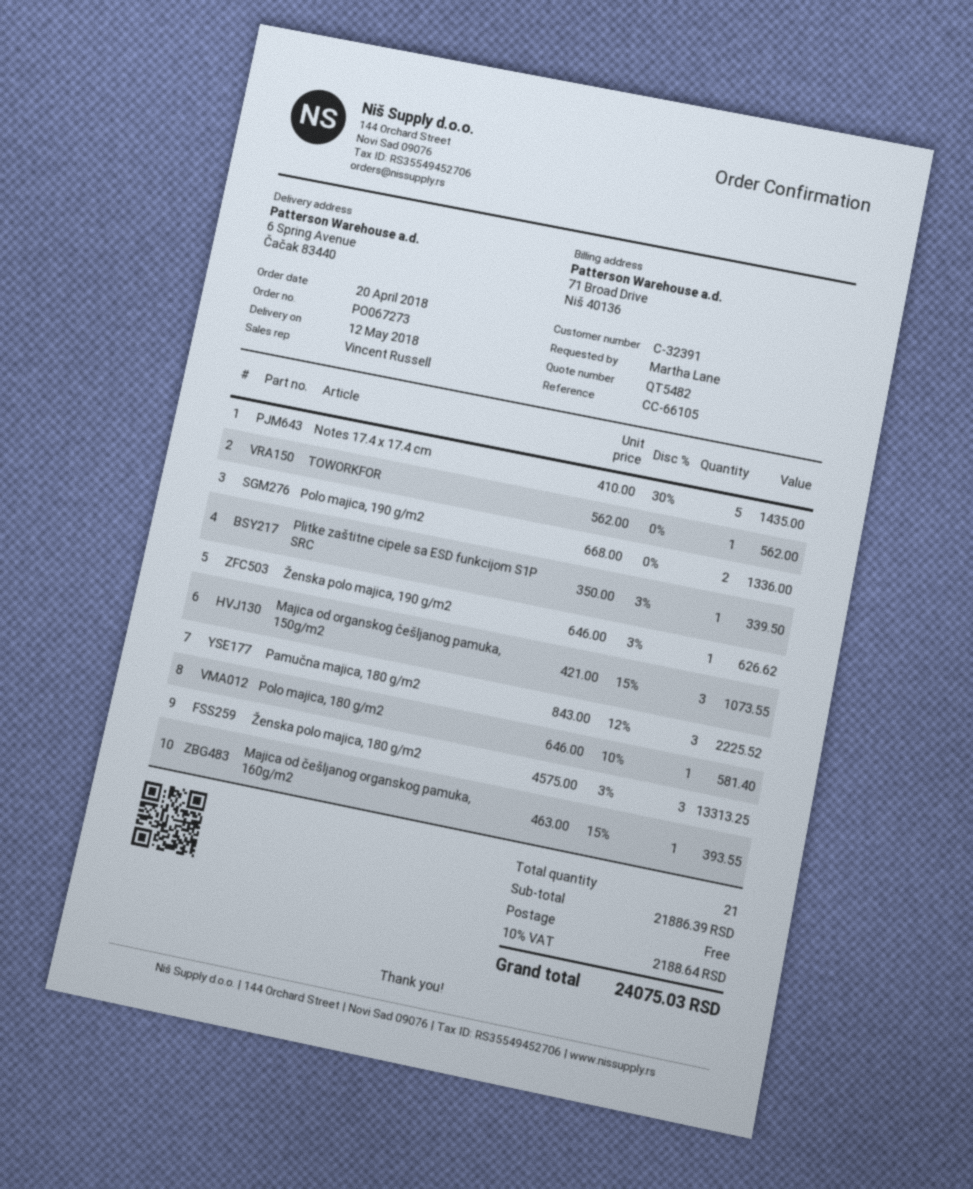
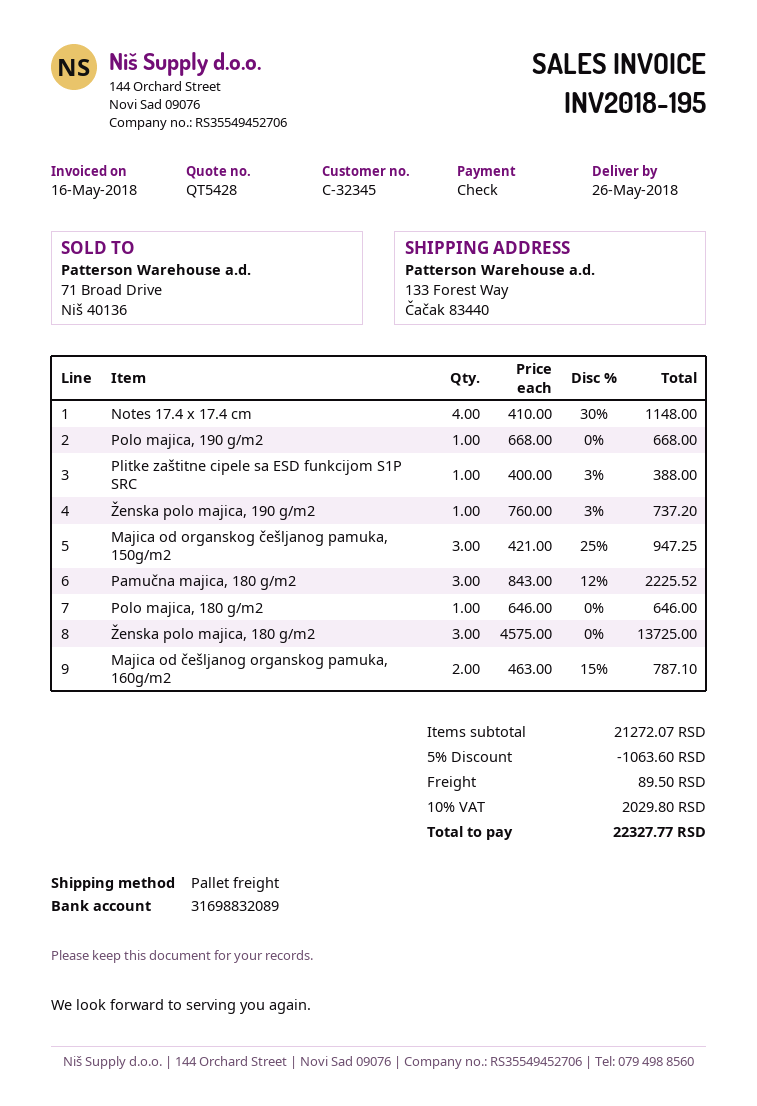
quote number: QT5482 -> QT5428
delivery date: 2018-05-12 -> 2018-05-26
customer number: C-32391 -> C-32345
ship to: 6 Spring Avenue, Čačak 83440 -> 133 Forest Way, Čačak 83440
Notes 17.4 x 17.4 cm: 5 x 410.00 - 30% = 1435.00 -> 4 x 410.00 - 30% = 1148.00
TOWORKFOR: 1 x 562.00 = 562.00 -> none
Polo majica, 190 g/m2: 2 x 668.00 = 1336.00 -> 1 x 668.00 = 668.00
Plitke zaštitne cipele sa ESD funkcijom S1P SRC: 1 x 350.00 - 3% = 339.50 -> 1 x 400.00 - 3% = 388.00
Ženska polo majica, 190 g/m2: 1 x 646.00 - 3% = 626.62 -> 1 x 760.00 - 3% = 737.20
Majica od organskog češljanog pamuka, 150g/m2: 3 x 421.00 - 15% = 1073.55 -> 3 x 421.00 - 25% = 947.25
Polo majica, 180 g/m2: 1 x 646.00 - 10% = 581.40 -> 1 x 646.00 = 646.00
Ženska polo majica, 180 g/m2: 3 x 4575.00 - 3% = 13313.25 -> 3 x 4575.00 = 13725.00
Majica od češljanog organskog pamuka, 160g/m2: 1 x 463.00 - 15% = 393.55 -> 2 x 463.00 - 15% = 787.10
subtotal: 21886.39 -> 21272.07
discount: none -> 5% = 1063.60
shipping: 0.00 -> 89.50
tax: 10% = 2188.64 -> 10% = 2029.80
total: 24075.03 -> 22327.77

